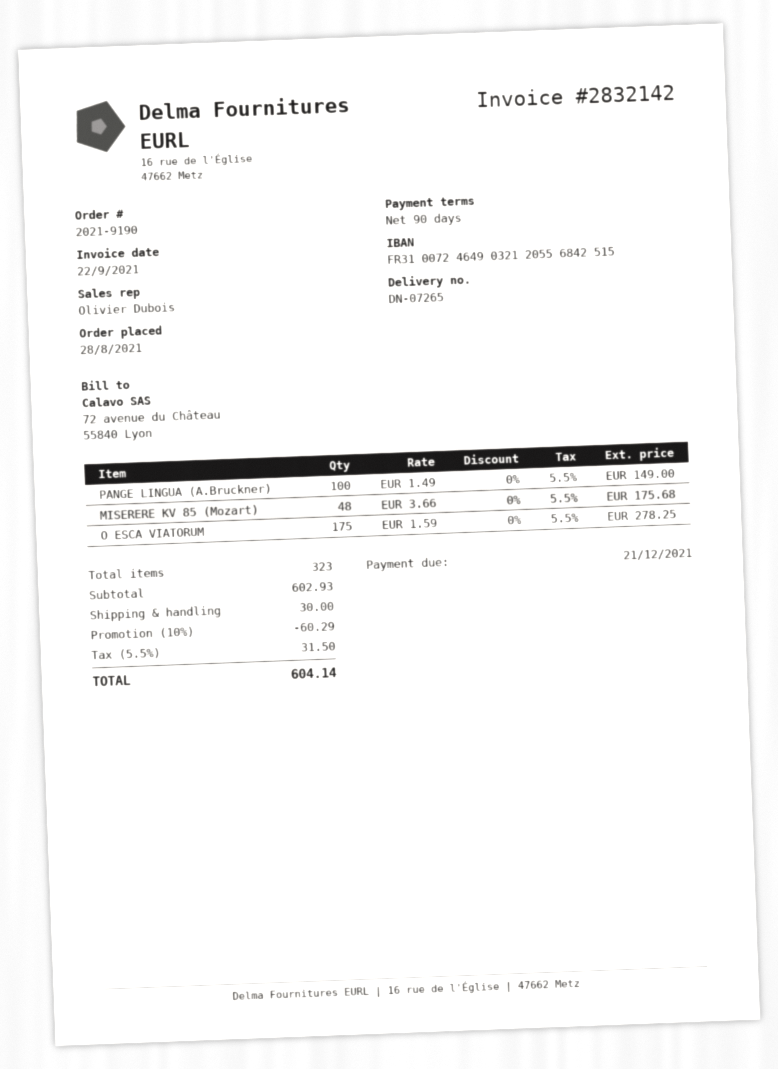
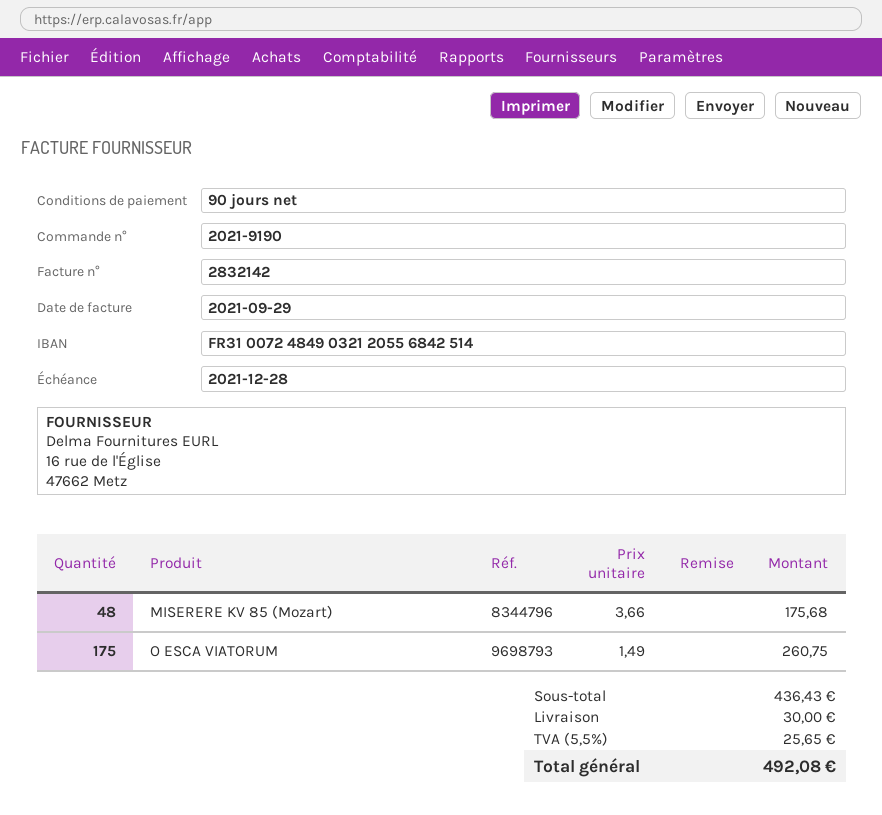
invoice date: 2021-09-22 -> 2021-09-29
due date: 2021-12-21 -> 2021-12-28
bank account: FR3100724649032120556842515 -> FR3100724849032120556842514
PANGE LINGUA (A.Bruckner): 100 x 1.49 = 149.00 -> none
O ESCA VIATORUM: 175 x 1.59 = 278.25 -> 175 x 1.49 = 260.75
subtotal: 602.93 -> 436.43
discount: 10% = 60.29 -> none
tax: 5.5% = 31.50 -> 5.5% = 25.65
total: 604.14 -> 492.08

